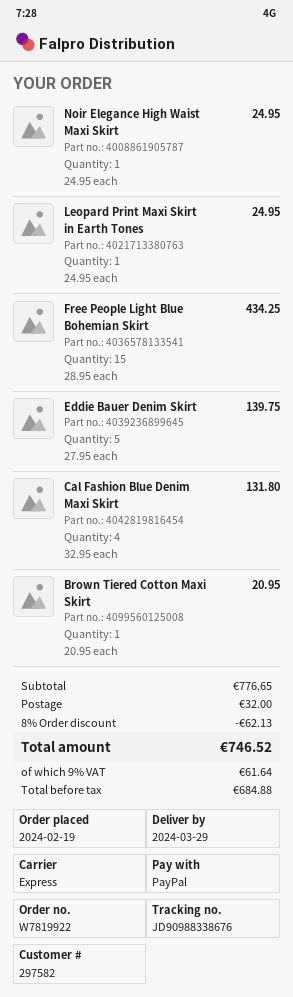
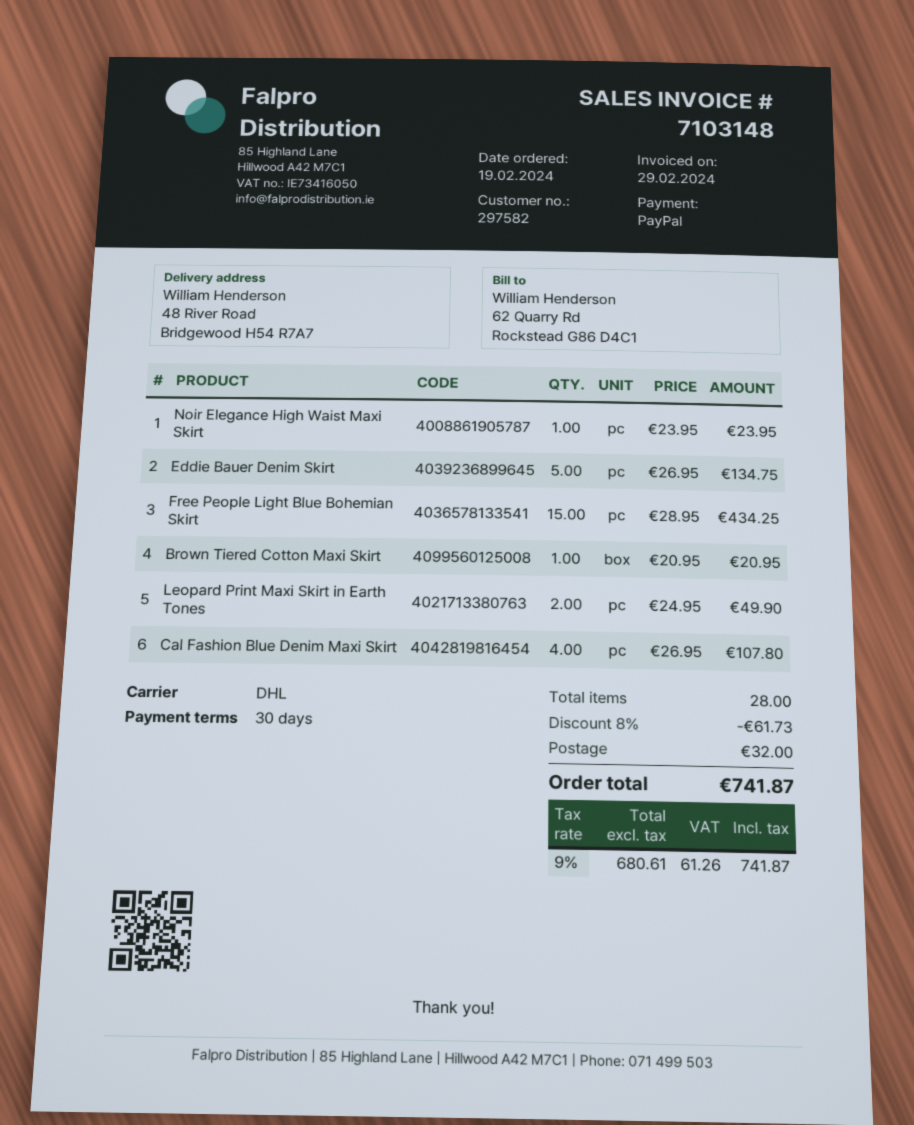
shipping method: express -> DHL
Noir Elegance High Waist Maxi Skirt: 1 x 24.95 = 24.95 -> 1 x 23.95 = 23.95
Leopard Print Maxi Skirt in Earth Tones: 1 x 24.95 = 24.95 -> 2 x 24.95 = 49.90
Eddie Bauer Denim Skirt: 5 x 27.95 = 139.75 -> 5 x 26.95 = 134.75
Cal Fashion Blue Denim Maxi Skirt: 4 x 32.95 = 131.80 -> 4 x 26.95 = 107.80
discount: 8% = 62.13 -> 8% = 61.73
net: 684.88 -> 680.61
tax: 9% = 61.64 -> 9% = 61.26
total: 746.52 -> 741.87

